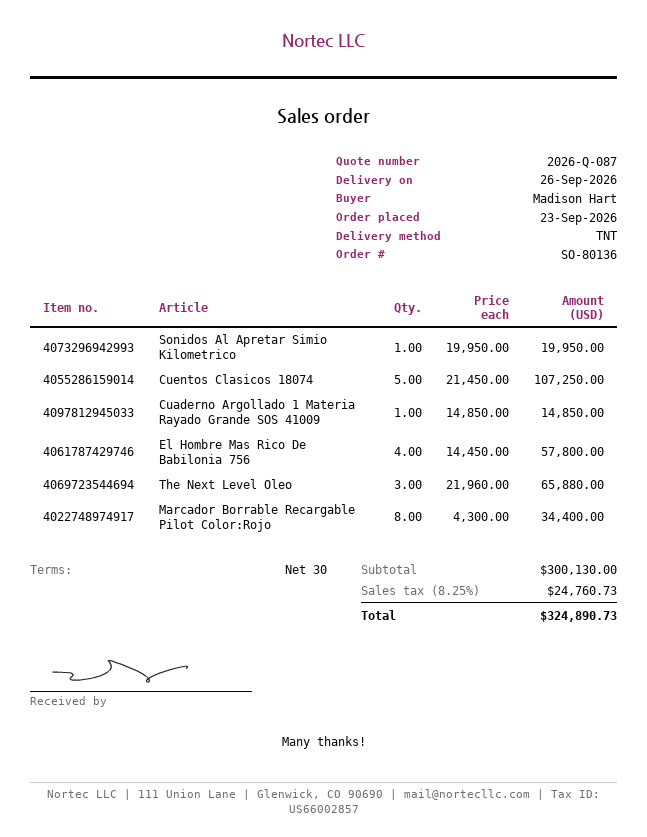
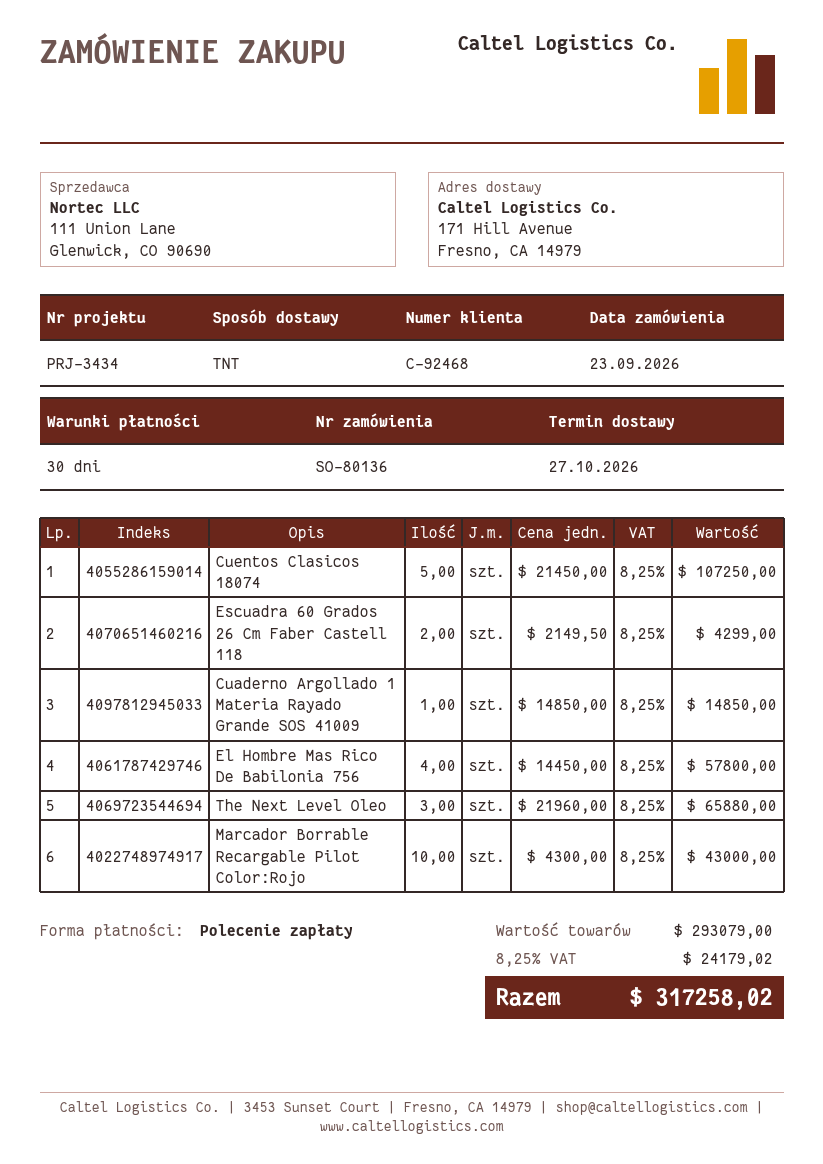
delivery date: 2026-09-26 -> 2026-10-27
Sonidos Al Apretar Simio Kilometrico: 1 x 19950.00 = 19950.00 -> none
Marcador Borrable Recargable Pilot Color:Rojo: 8 x 4300.00 = 34400.00 -> 10 x 4300.00 = 43000.00
Escuadra 60 Grados 26 Cm Faber Castell 118: none -> 2 x 2149.50 = 4299.00
subtotal: 300130.00 -> 293079.00
tax: 8.25% = 24760.73 -> 8.25% = 24179.02
total: 324890.73 -> 317258.02

